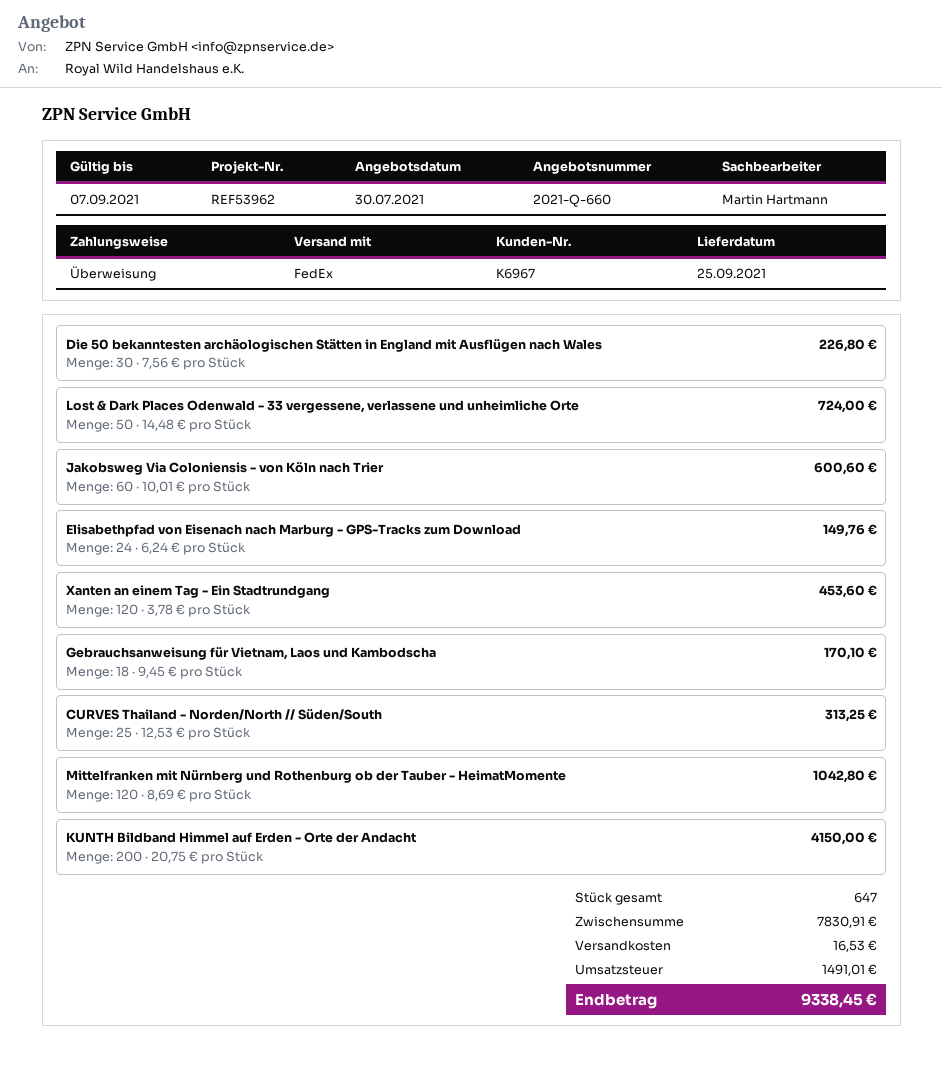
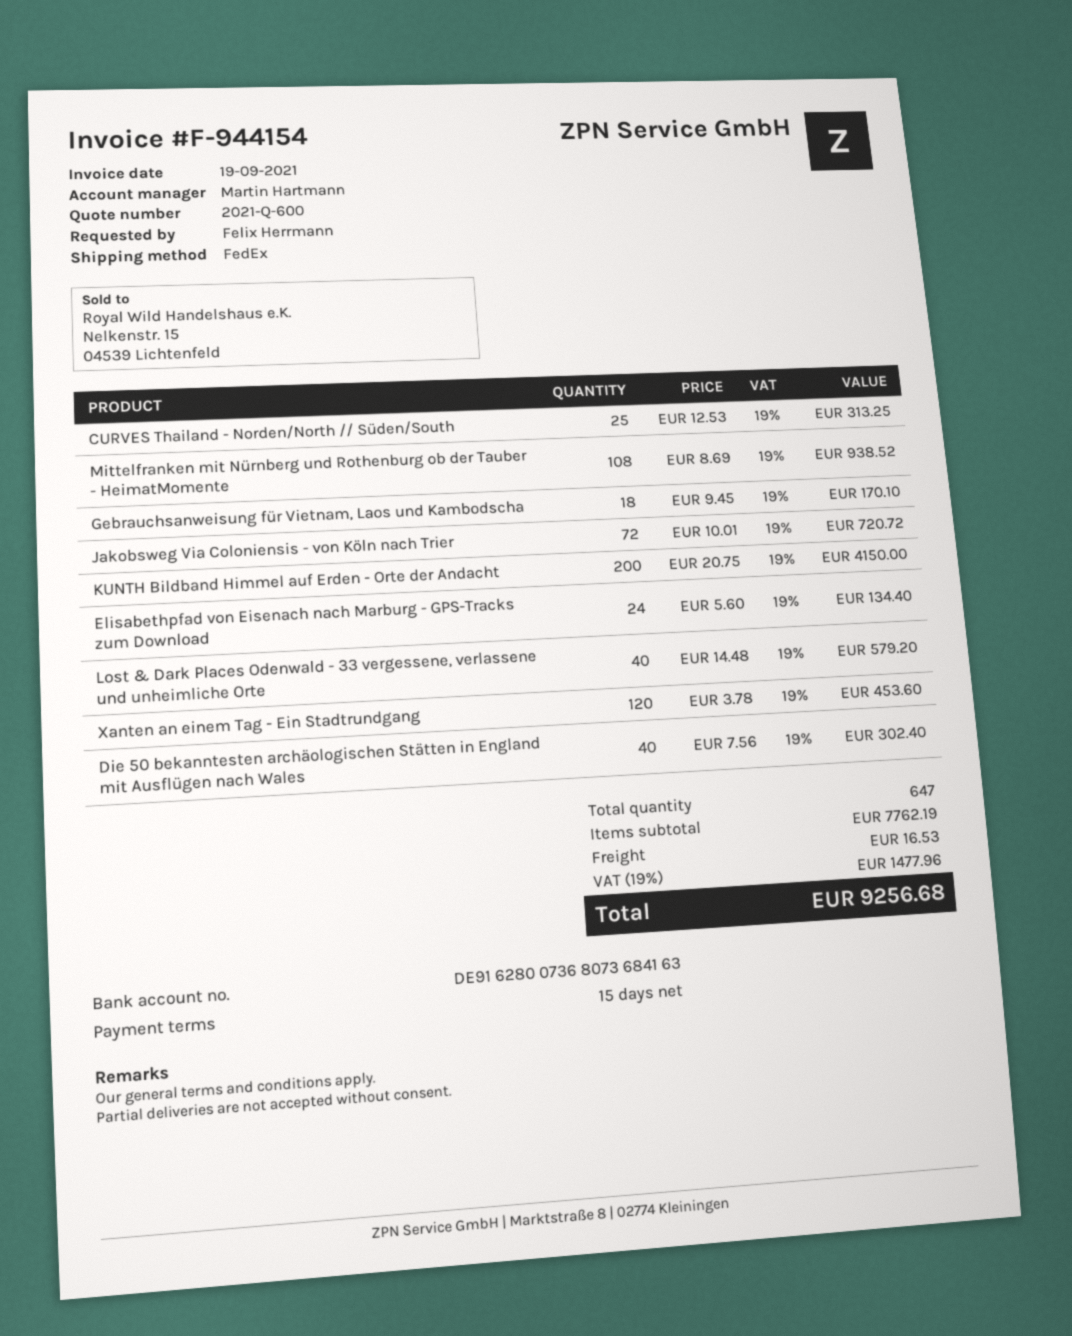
quote number: 2021-Q-660 -> 2021-Q-600
Die 50 bekanntesten archäologischen Stätten in England mit Ausflügen nach Wales: 30 x 7.56 = 226.80 -> 40 x 7.56 = 302.40
Lost & Dark Places Odenwald - 33 vergessene, verlassene und unheimliche Orte: 50 x 14.48 = 724.00 -> 40 x 14.48 = 579.20
Jakobsweg Via Coloniensis - von Köln nach Trier: 60 x 10.01 = 600.60 -> 72 x 10.01 = 720.72
Elisabethpfad von Eisenach nach Marburg - GPS-Tracks zum Download: 24 x 6.24 = 149.76 -> 24 x 5.60 = 134.40
Mittelfranken mit Nürnberg und Rothenburg ob der Tauber - HeimatMomente: 120 x 8.69 = 1042.80 -> 108 x 8.69 = 938.52
subtotal: 7830.91 -> 7762.19
tax: 1491.01 -> 1477.96
total: 9338.45 -> 9256.68

